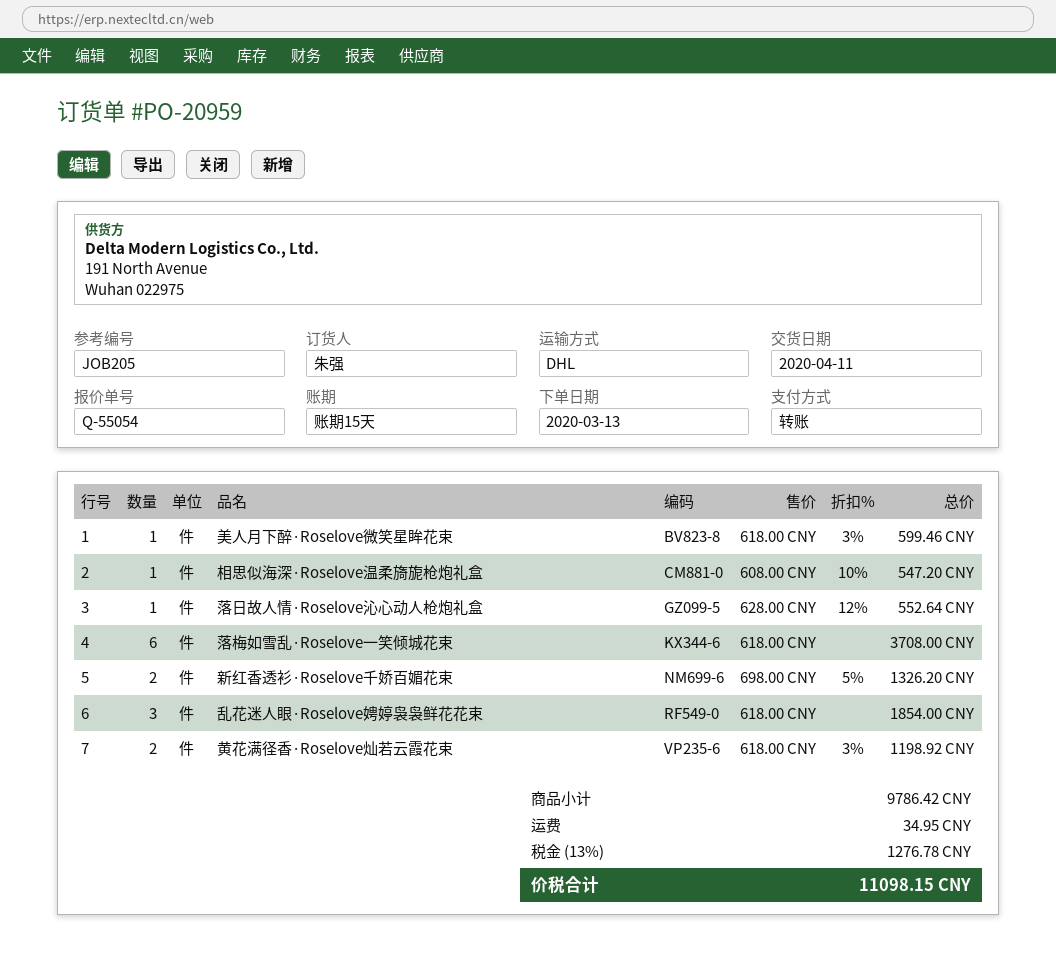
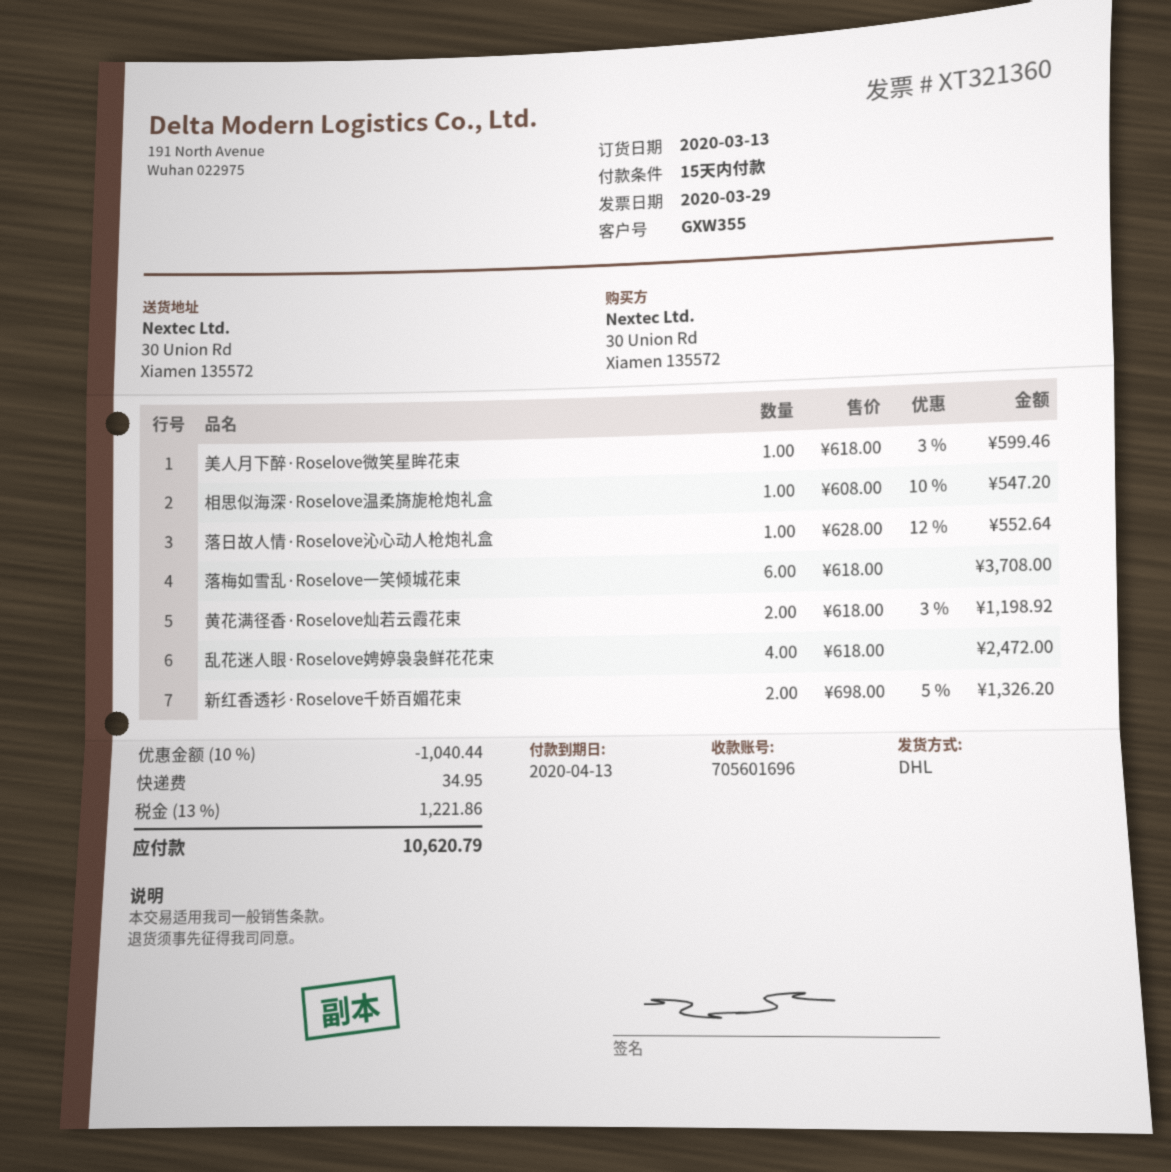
乱花迷人眼·Roselove娉婷袅袅鲜花花束: 3 x 618.00 = 1854.00 -> 4 x 618.00 = 2472.00
discount: none -> 10% = 1040.44
tax: 13% = 1276.78 -> 13% = 1221.86
total: 11098.15 -> 10620.79

